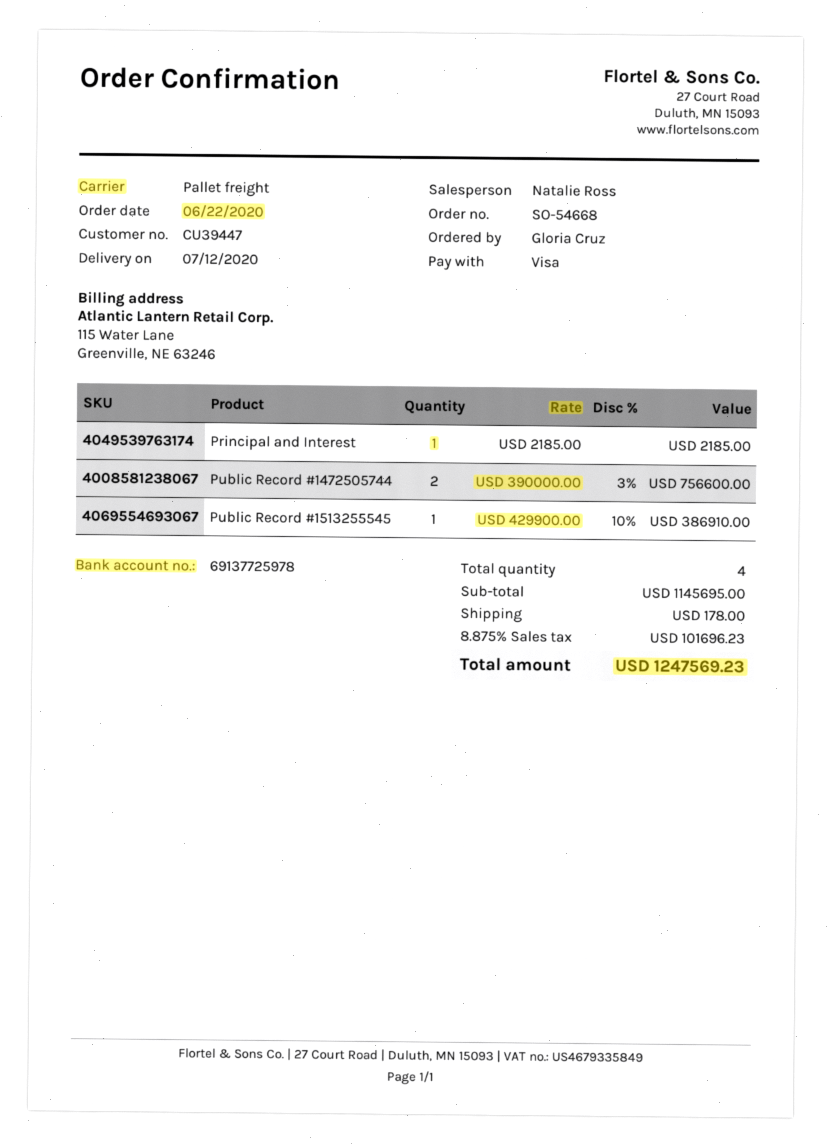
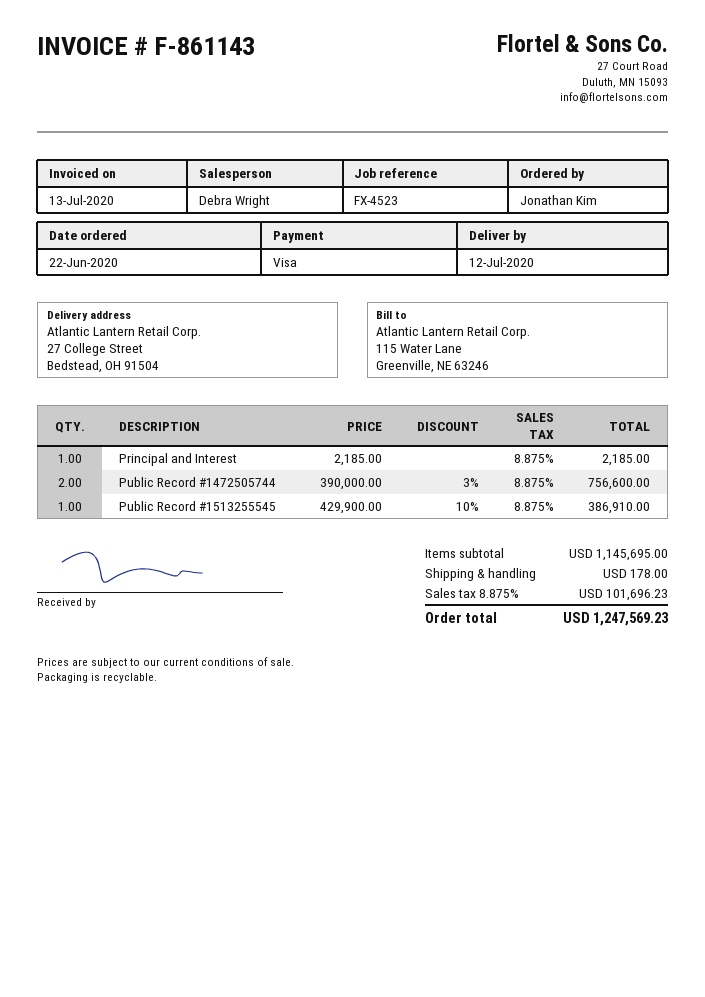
ordered by: Gloria Cruz -> Jonathan Kim
sales rep: Natalie Ross -> Debra Wright

